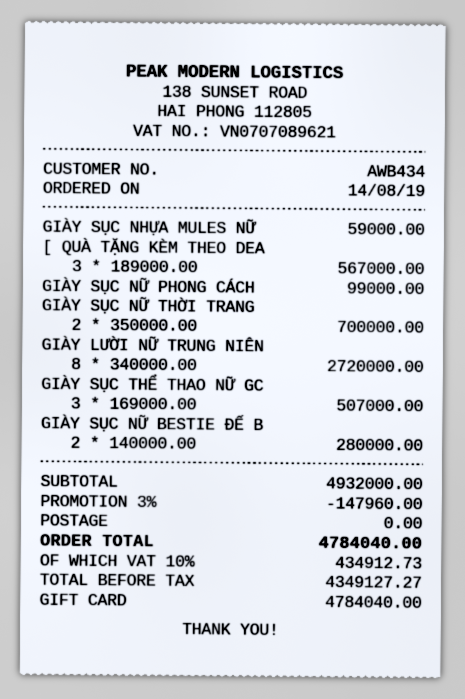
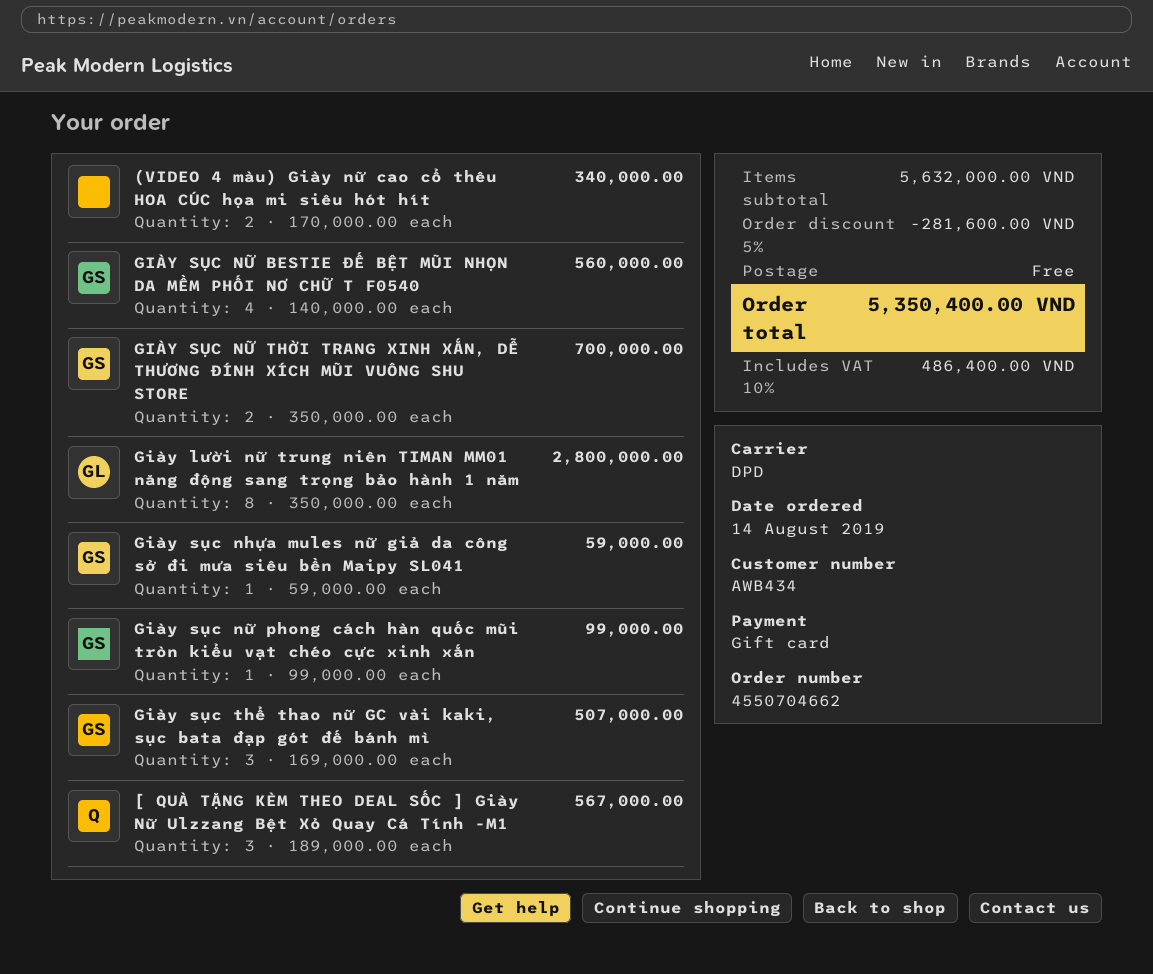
GIÀY LƯỜI NỮ TRUNG NIÊN: 8 x 340000.00 = 2720000.00 -> 8 x 350000.00 = 2800000.00
GIÀY SỤC NỮ BESTIE ĐẾ B: 2 x 140000.00 = 280000.00 -> 4 x 140000.00 = 560000.00
(VIDEO 4 màu) Giày nữ cao cổ thêu HOA CÚC họa mi siêu hót hít: none -> 2 x 170000.00 = 340000.00
subtotal: 4932000.00 -> 5632000.00
discount: 3% = 147960.00 -> 5% = 281600.00
tax: 10% = 434912.73 -> 10% = 486400.00
total: 4784040.00 -> 5350400.00

